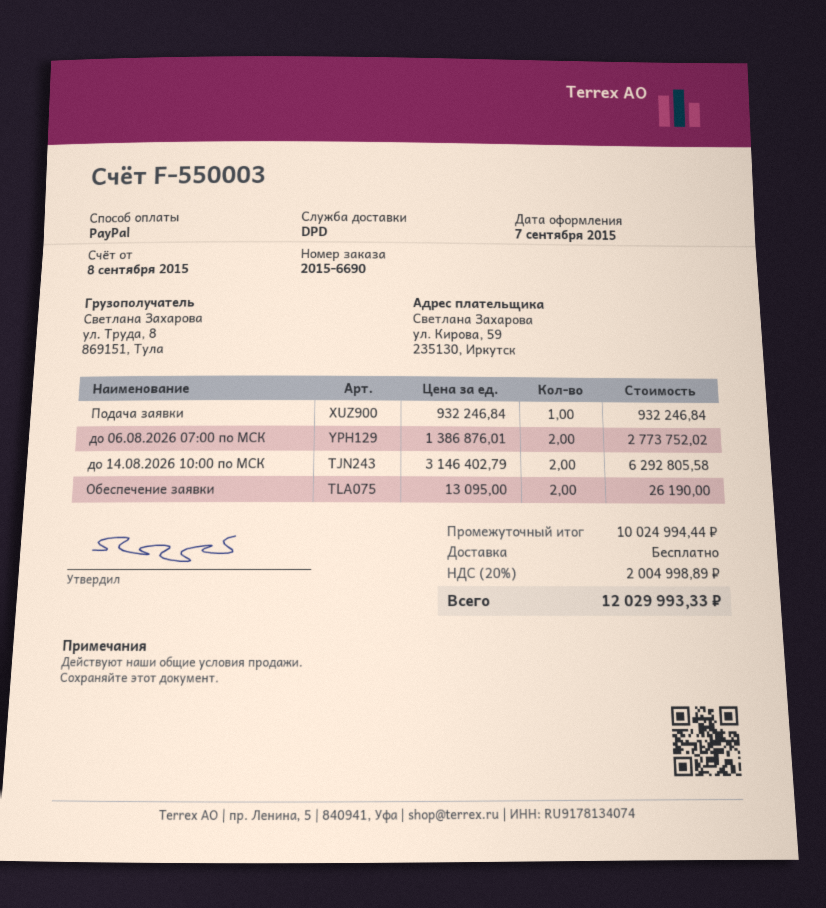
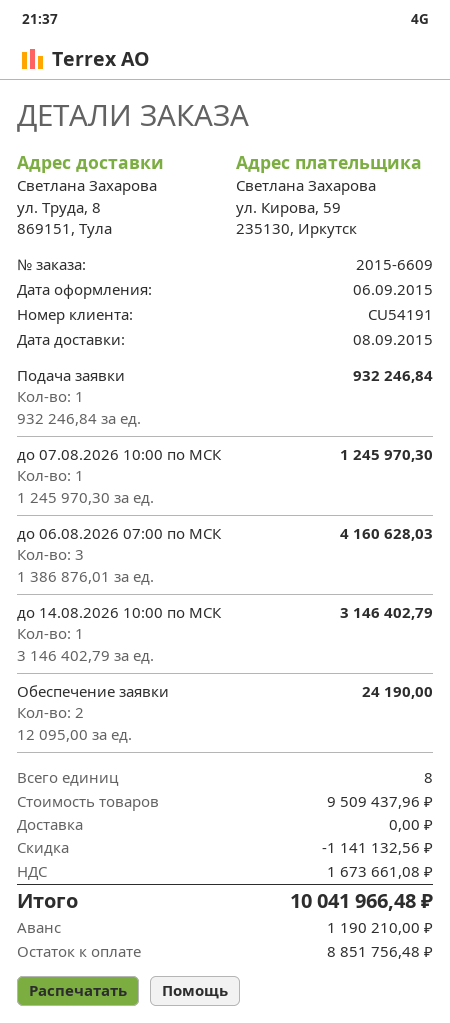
order number: 2015-6690 -> 2015-6609
order date: 2015-09-07 -> 2015-09-06
до 06.08.2026 07:00 по МСК: 2 x 1386876.01 = 2773752.02 -> 3 x 1386876.01 = 4160628.03
до 14.08.2026 10:00 по МСК: 2 x 3146402.79 = 6292805.58 -> 1 x 3146402.79 = 3146402.79
Обеспечение заявки: 2 x 13095.00 = 26190.00 -> 2 x 12095.00 = 24190.00
до 07.08.2026 10:00 по МСК: none -> 1 x 1245970.30 = 1245970.30
subtotal: 10024994.44 -> 9509437.96
discount: none -> 1141132.56
tax: 2004998.89 -> 1673661.08
total: 12029993.33 -> 10041966.48

